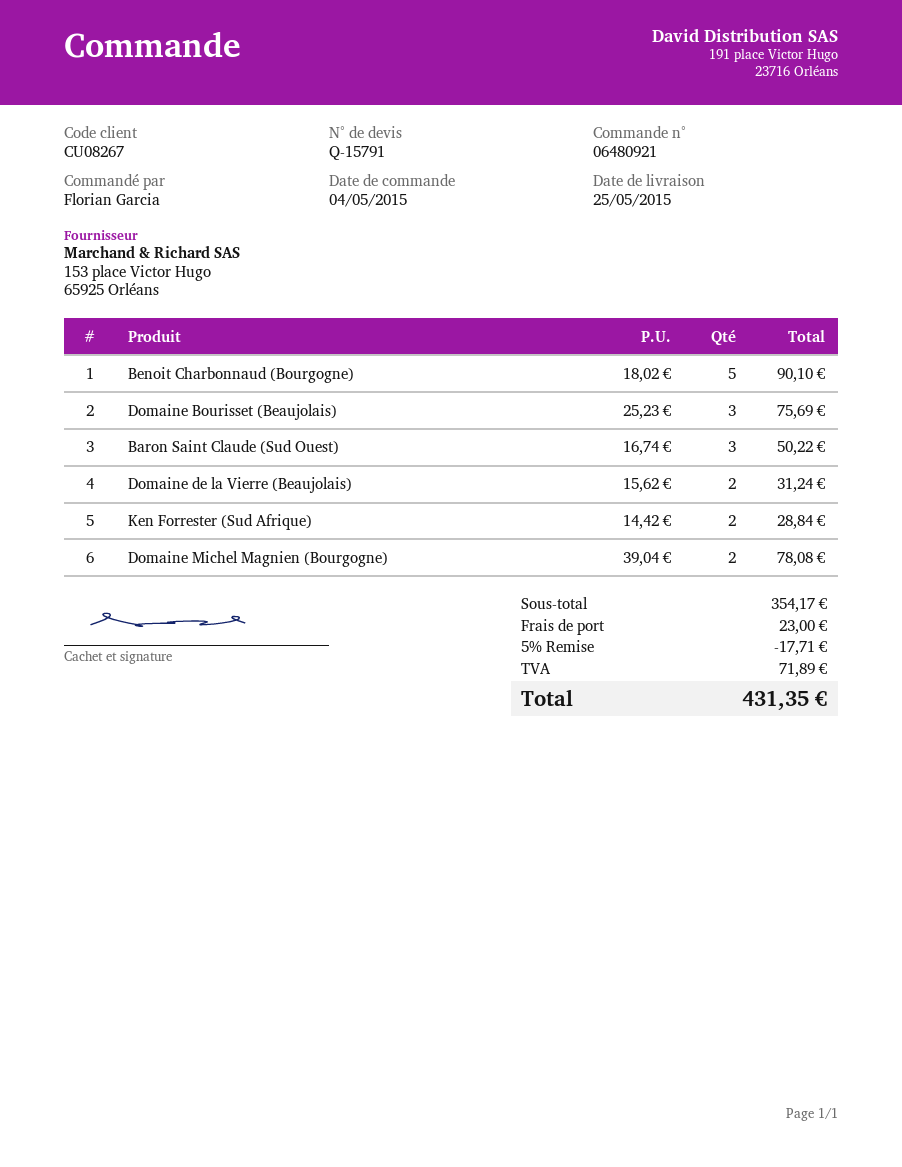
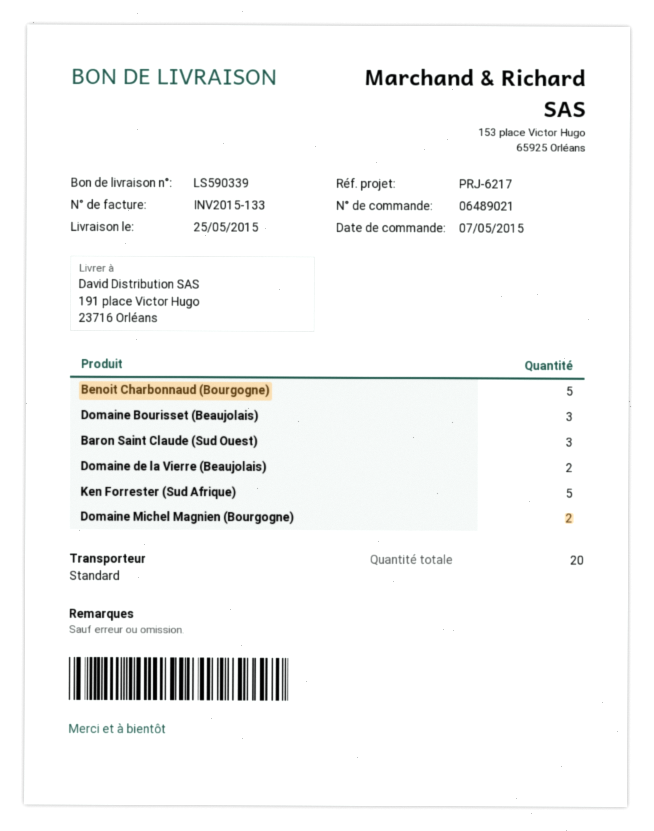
order number: 06480921 -> 06489021
order date: 2015-05-04 -> 2015-05-07
Ken Forrester (Sud Afrique): 2 -> 5

